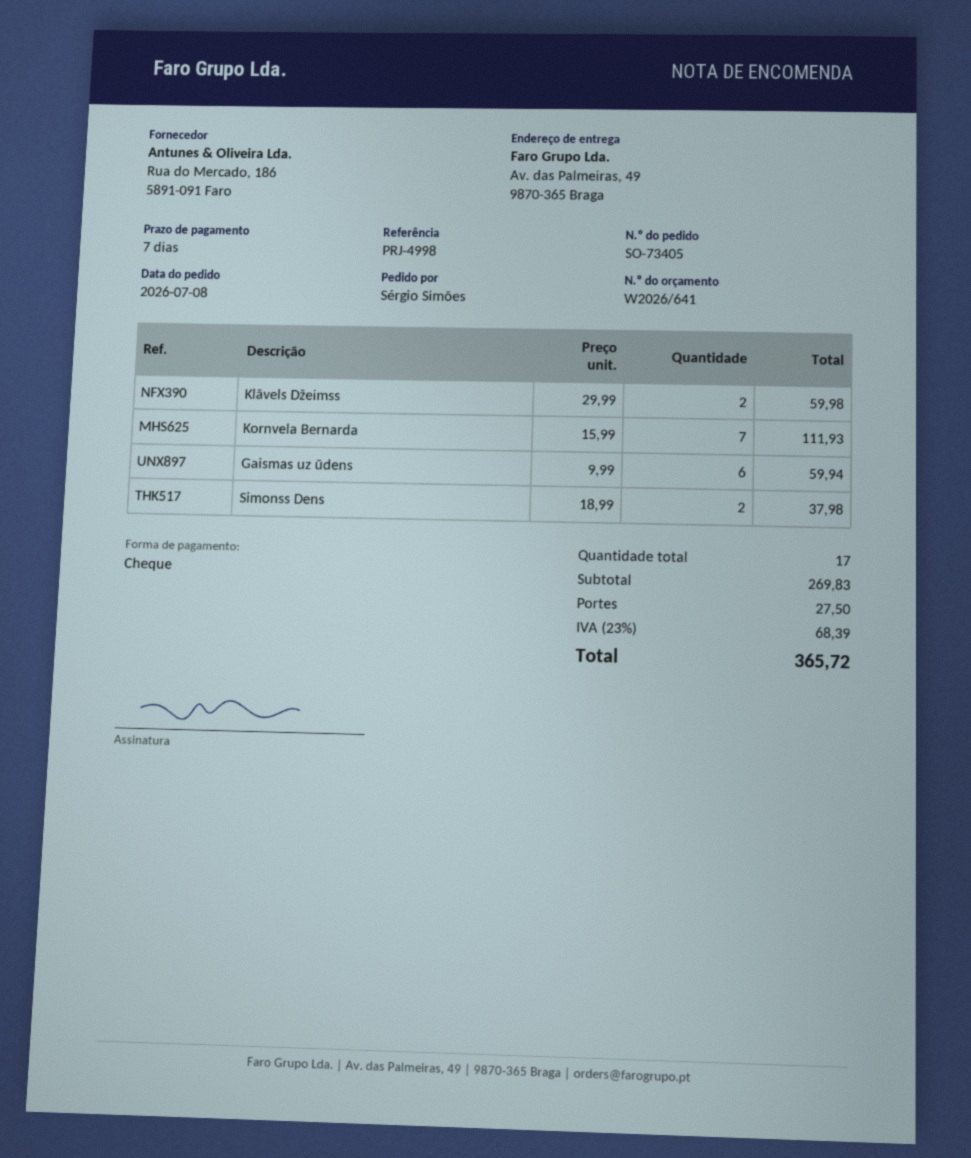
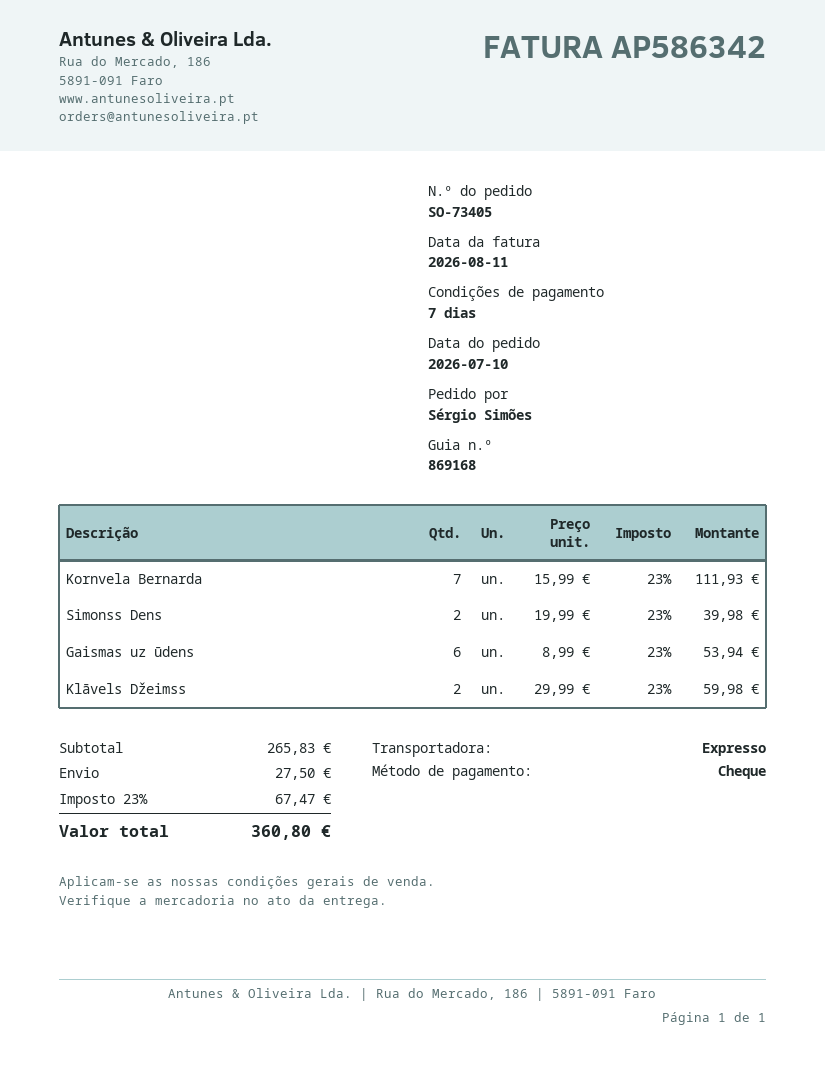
order date: 2026-07-08 -> 2026-07-10
Gaismas uz ūdens: 6 x 9.99 = 59.94 -> 6 x 8.99 = 53.94
Simonss Dens: 2 x 18.99 = 37.98 -> 2 x 19.99 = 39.98
subtotal: 269.83 -> 265.83
tax: 23% = 68.39 -> 23% = 67.47
total: 365.72 -> 360.80

